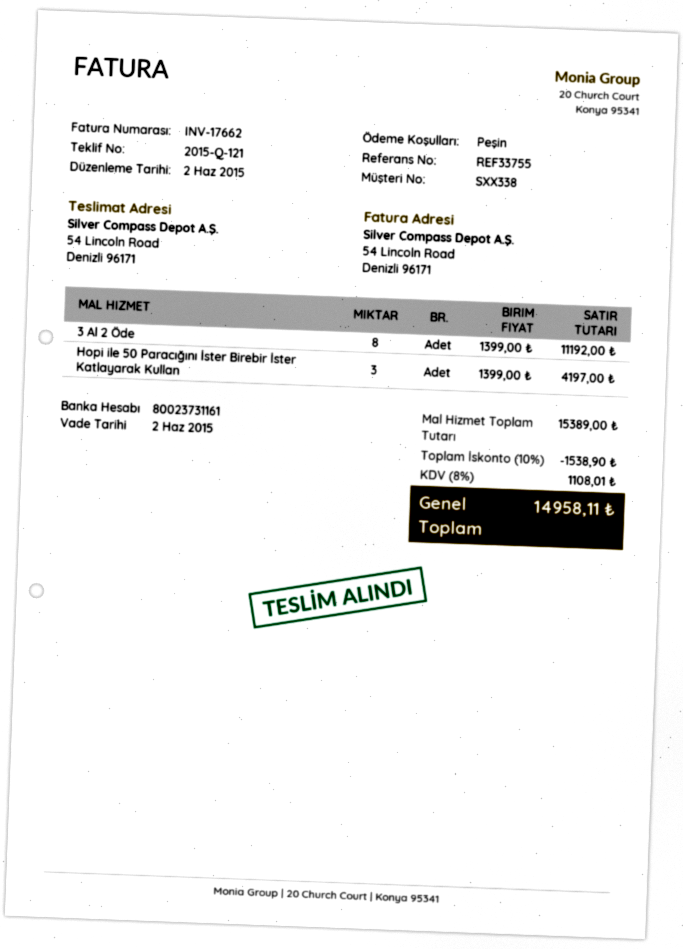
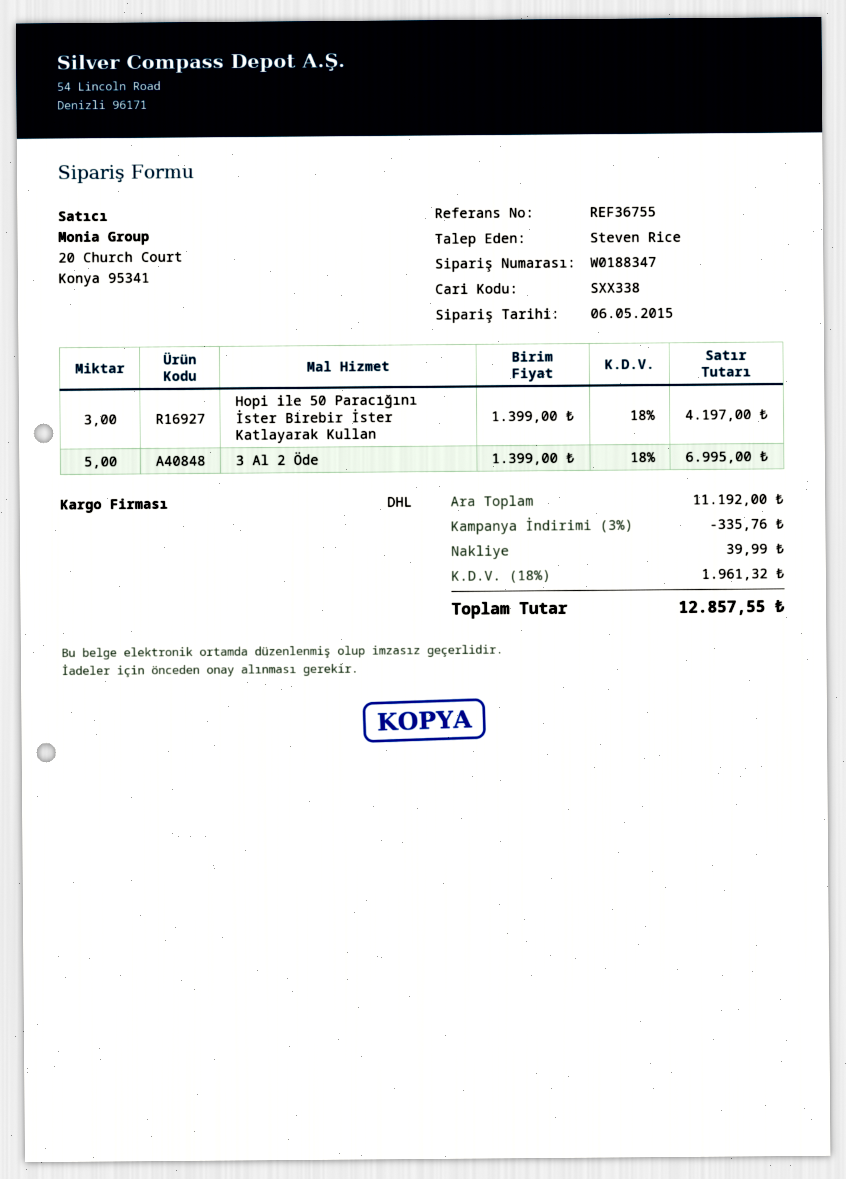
reference: REF33755 -> REF36755
3 Al 2 Öde: 8 x 1399.00 = 11192.00 -> 5 x 1399.00 = 6995.00
subtotal: 15389.00 -> 11192.00
discount: 10% = 1538.90 -> 3% = 335.76
shipping: none -> 39.99
tax: 8% = 1108.01 -> 18% = 1961.32
total: 14958.11 -> 12857.55

